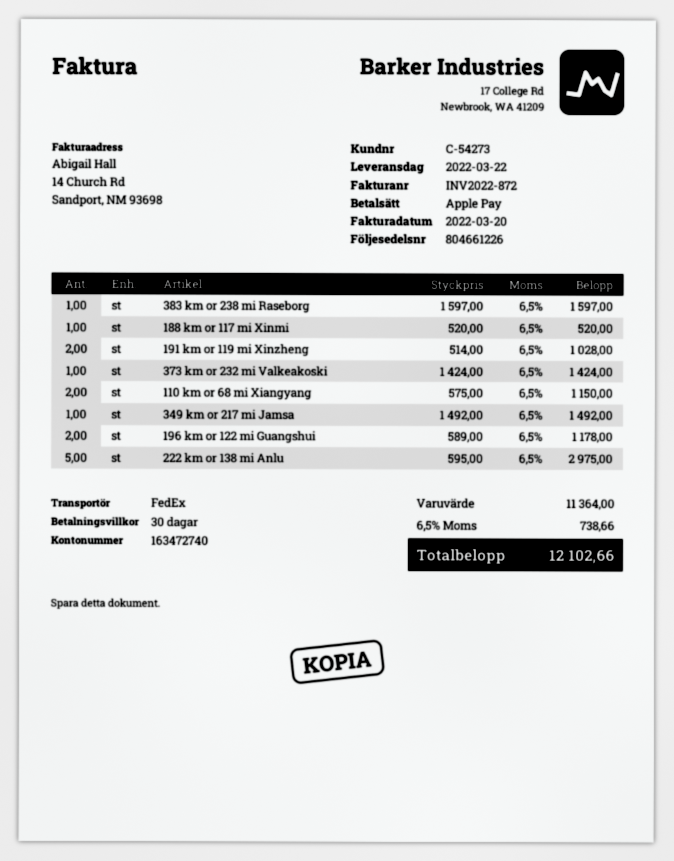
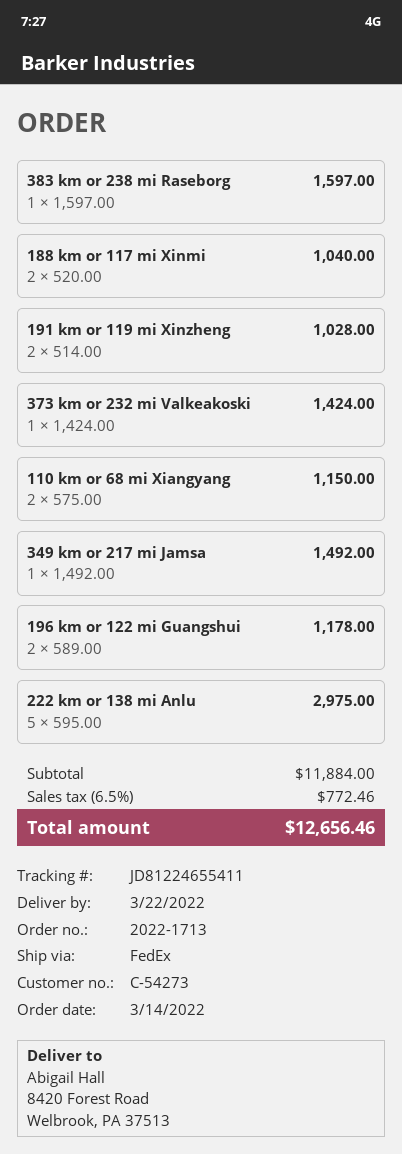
188 km or 117 mi Xinmi: 1 x 520.00 = 520.00 -> 2 x 520.00 = 1040.00
subtotal: 11364.00 -> 11884.00
tax: 6.5% = 738.66 -> 6.5% = 772.46
total: 12102.66 -> 12656.46

